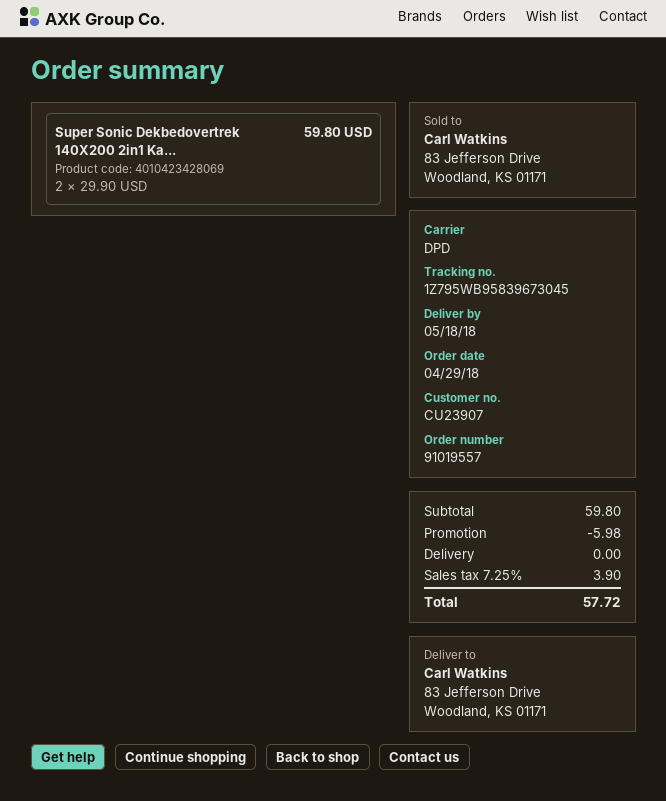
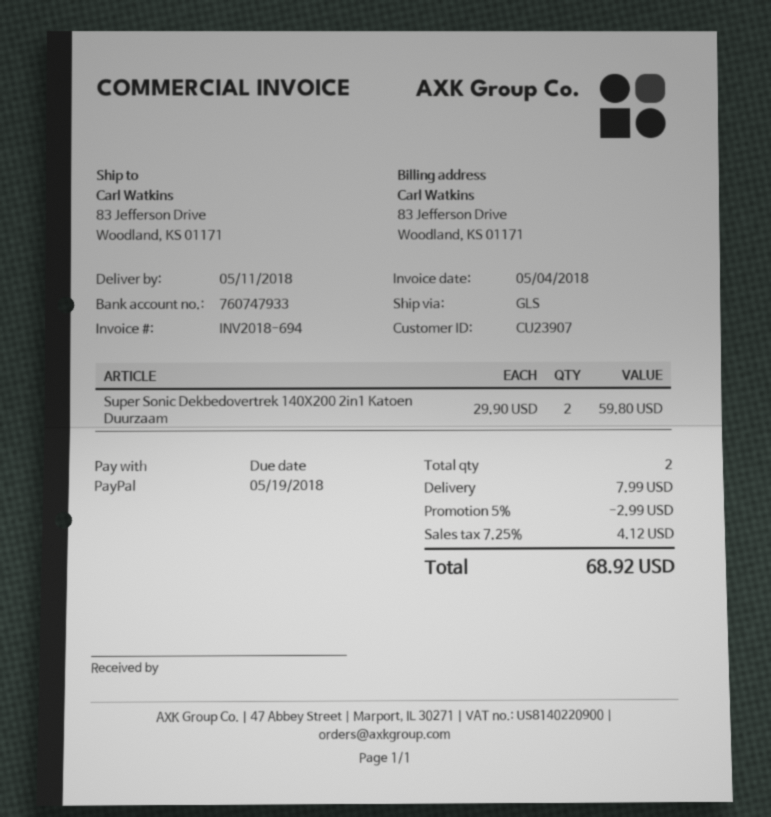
delivery date: 2018-05-18 -> 2018-05-11
shipping method: DPD -> GLS
discount: 5.98 -> 2.99
shipping: 0.00 -> 7.99
tax: 7.25% = 3.90 -> 7.25% = 4.12
total: 57.72 -> 68.92

